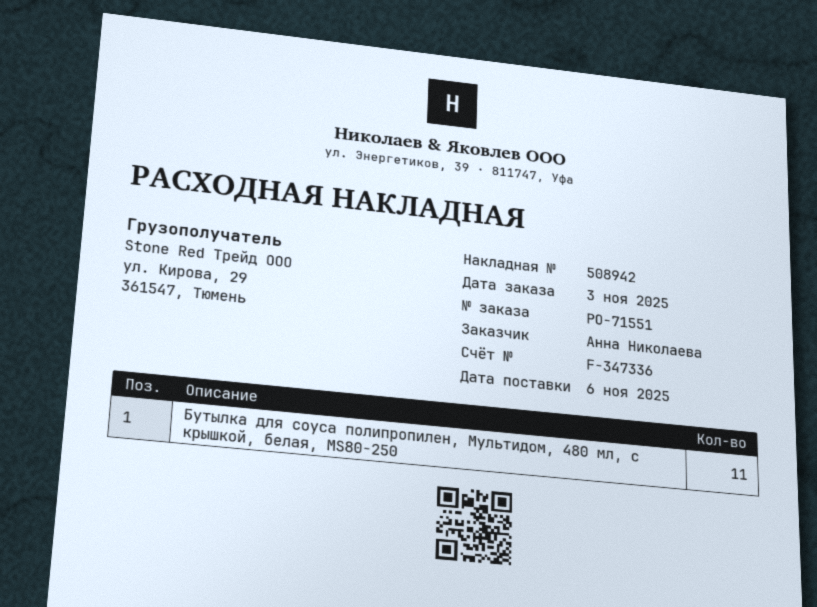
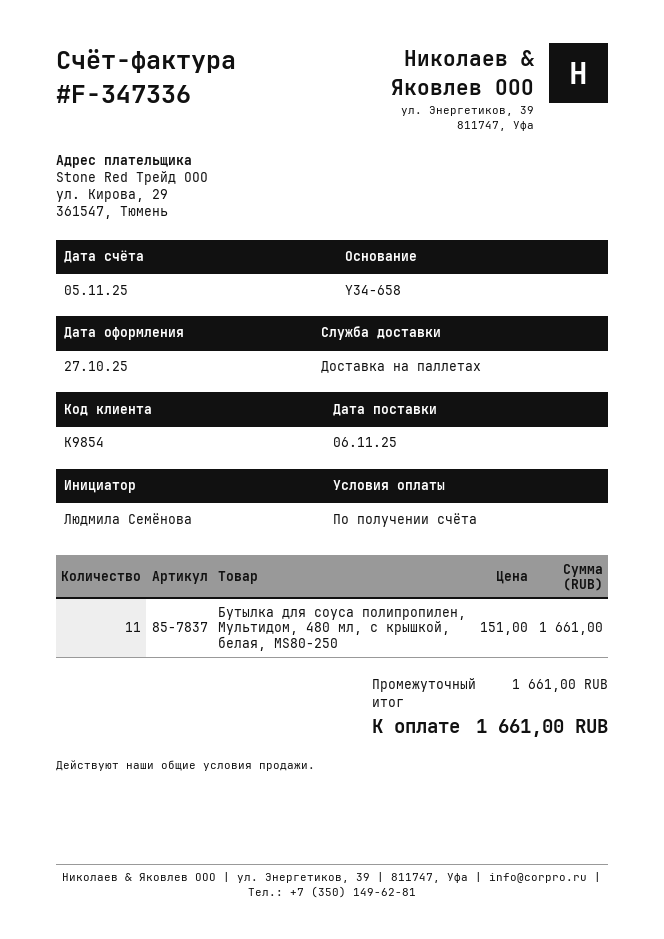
order date: 2025-11-03 -> 2025-10-27
ordered by: Анна Николаева -> Людмила Семёнова

